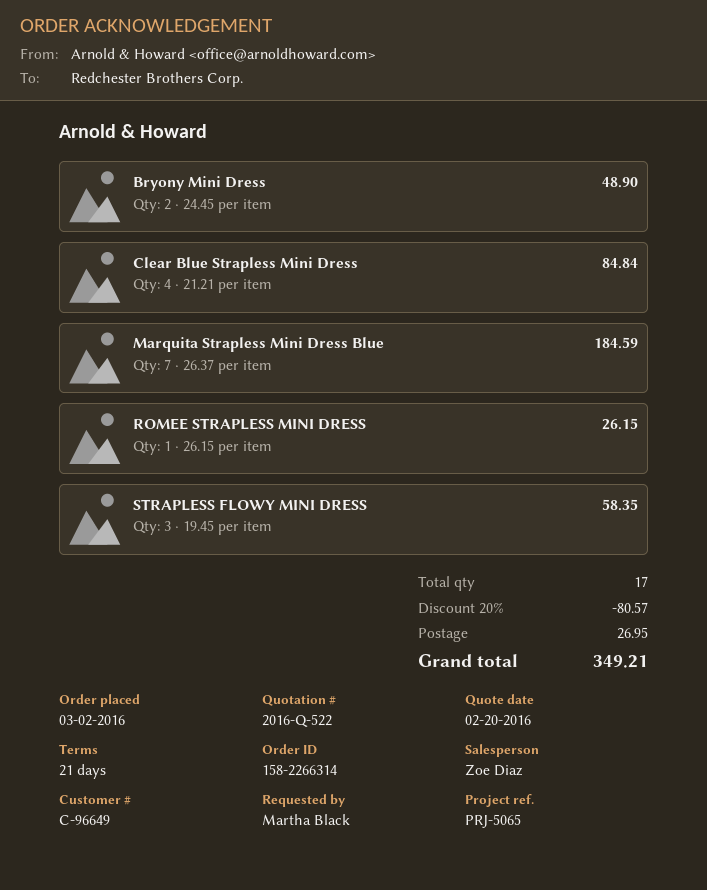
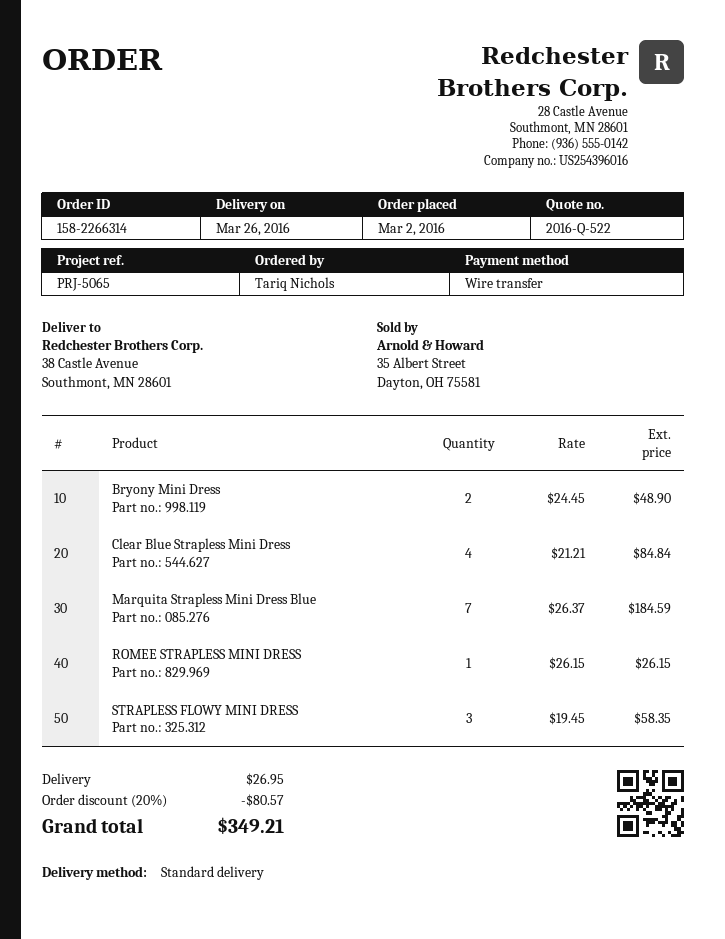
ordered by: Martha Black -> Tariq Nichols

